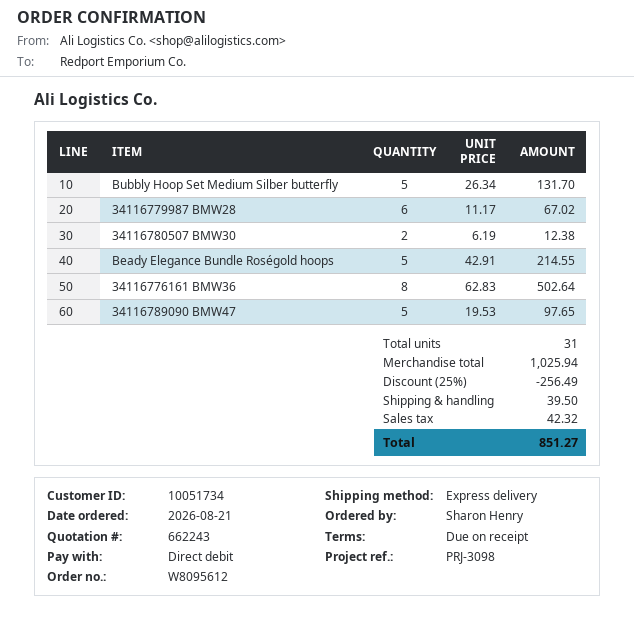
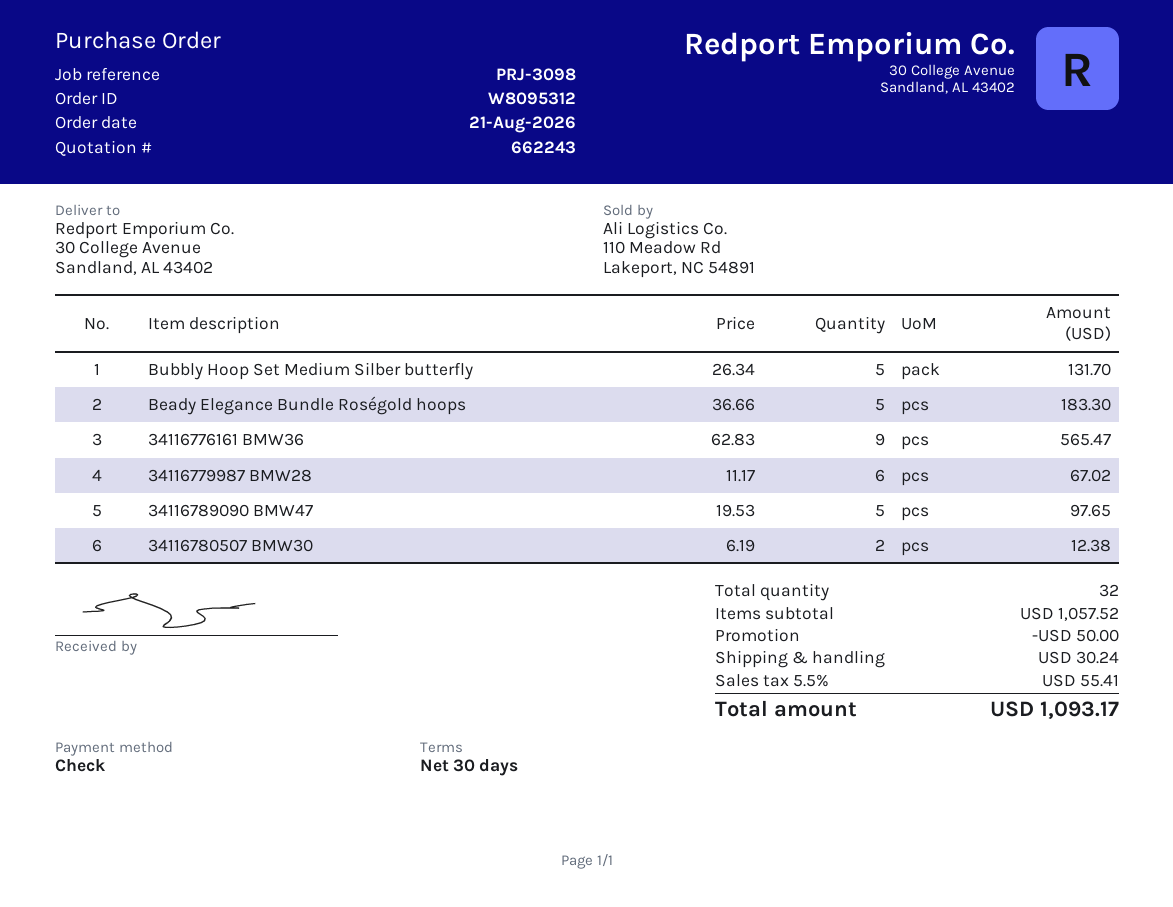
order number: W8095612 -> W8095312
payment terms: on receipt -> 30 days
payment method: direct debit -> cheque
Beady Elegance Bundle Roségold hoops: 5 x 42.91 = 214.55 -> 5 x 36.66 = 183.30
34116776161 BMW36: 8 x 62.83 = 502.64 -> 9 x 62.83 = 565.47
total quantity: 31 -> 32
subtotal: 1025.94 -> 1057.52
discount: 256.49 -> 50.00
shipping: 39.50 -> 30.24
tax: 42.32 -> 55.41
total: 851.27 -> 1093.17

